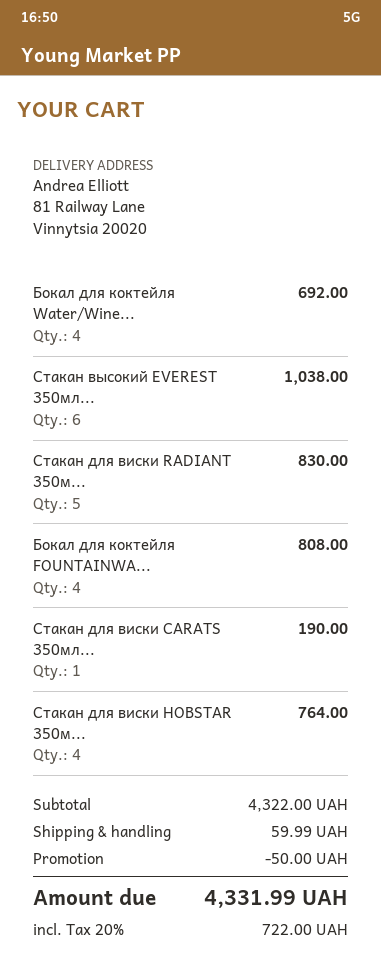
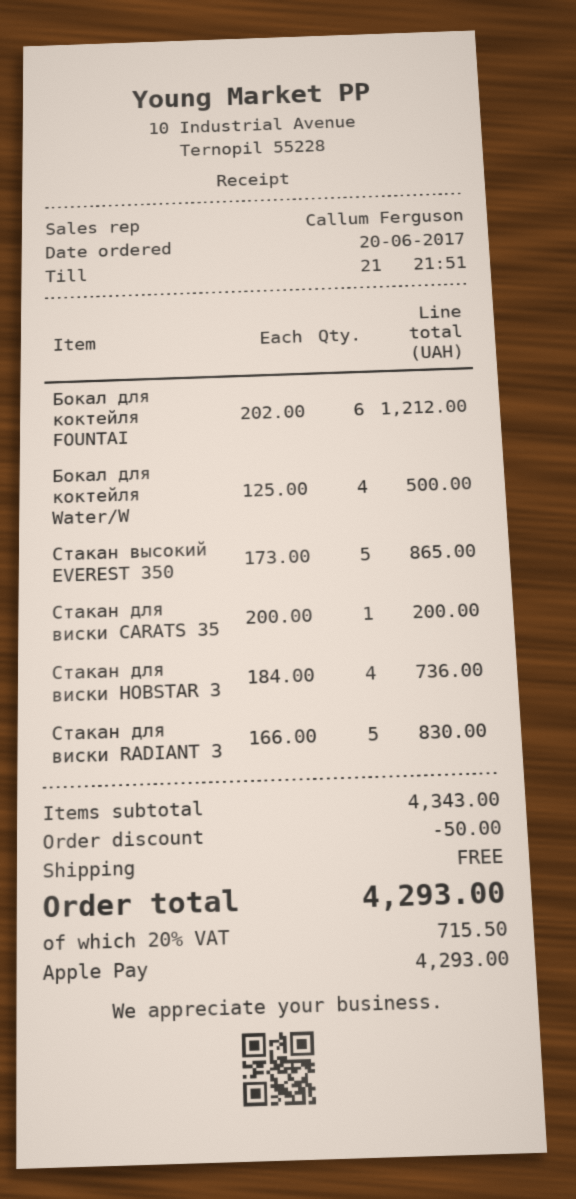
Бокал для коктейля Water/Wine...: 4 for 692.00 -> 4 for 500.00
Стакан высокий EVEREST 350мл...: 6 for 1038.00 -> 5 for 865.00
Бокал для коктейля FOUNTAINWA...: 4 for 808.00 -> 6 for 1212.00
Стакан для виски CARATS 350мл...: 1 for 190.00 -> 1 for 200.00
Стакан для виски HOBSTAR 350м...: 4 for 764.00 -> 4 for 736.00
subtotal: 4322.00 -> 4343.00
shipping: 59.99 -> 0.00
tax: 20% = 722.00 -> 20% = 715.50
total: 4331.99 -> 4293.00

